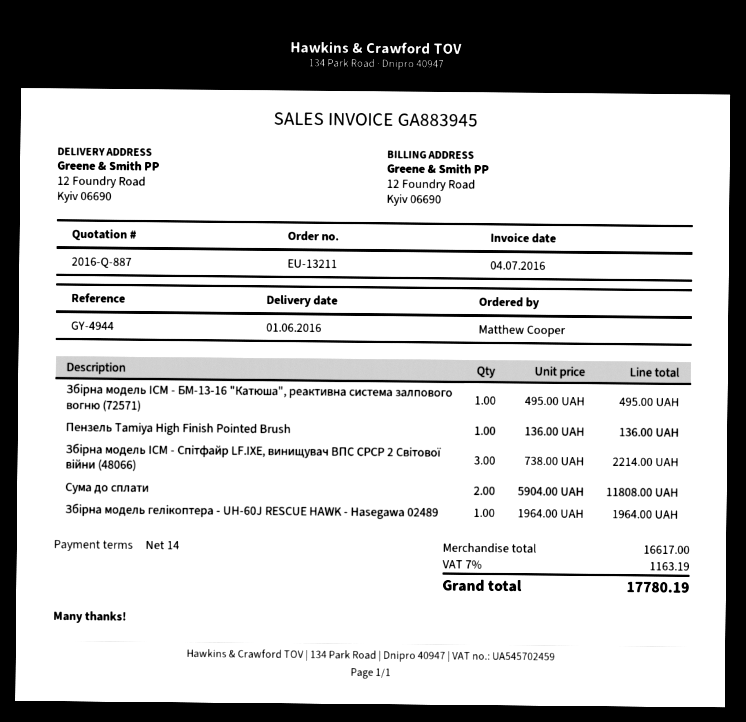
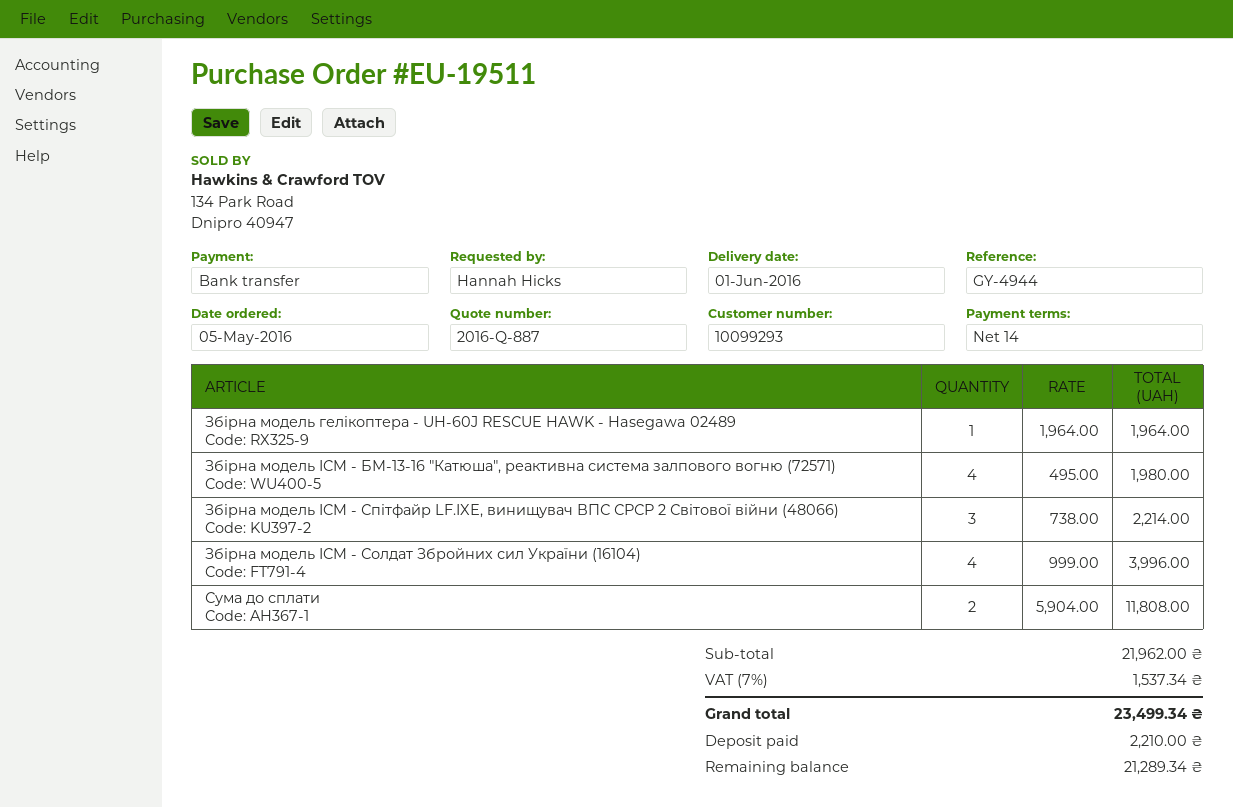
order number: EU-13211 -> EU-19511
ordered by: Matthew Cooper -> Hannah Hicks
Збірна модель ICM - БМ-13-16 "Катюша", реактивна система залпового вогню (72571): 1 x 495.00 = 495.00 -> 4 x 495.00 = 1980.00
Пензель Tamiya High Finish Pointed Brush: 1 x 136.00 = 136.00 -> none
Збірна модель ICM - Солдат Збройних сил України (16104): none -> 4 x 999.00 = 3996.00
subtotal: 16617.00 -> 21962.00
tax: 7% = 1163.19 -> 7% = 1537.34
total: 17780.19 -> 23499.34

